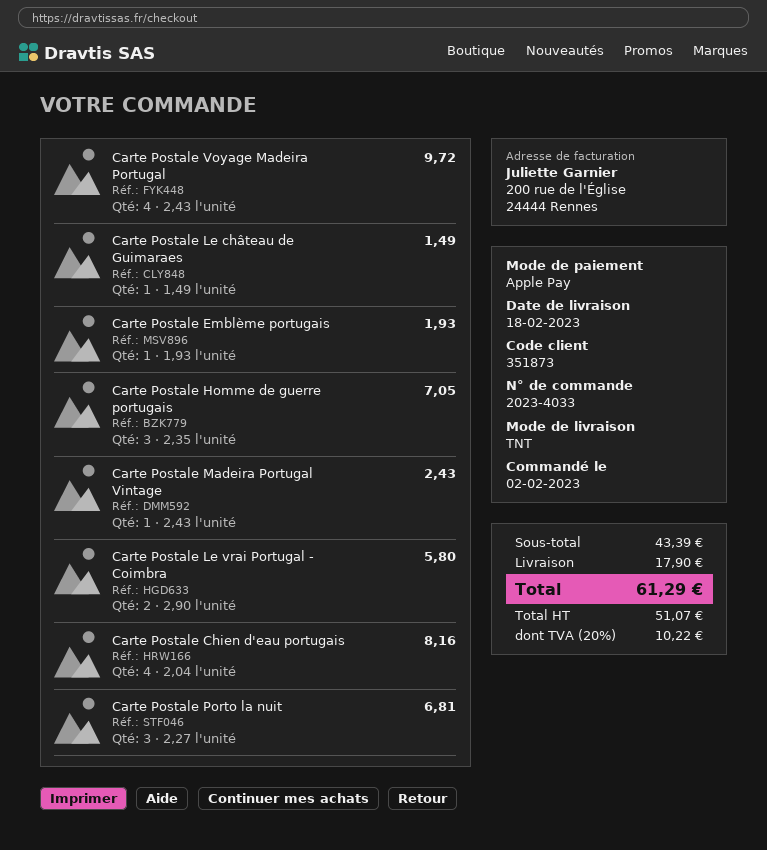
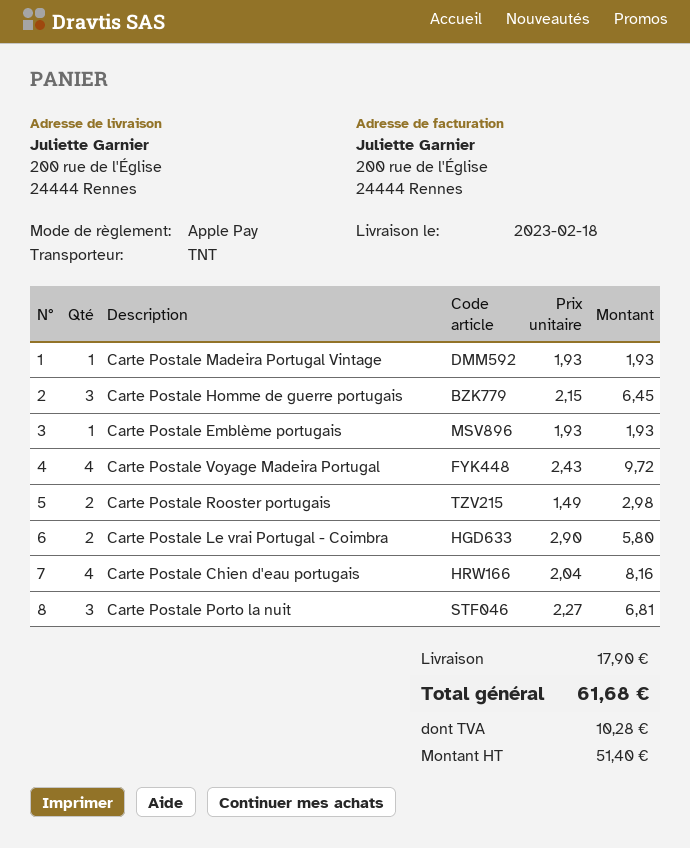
Carte Postale Le château de Guimaraes: 1 x 1.49 = 1.49 -> none
Carte Postale Homme de guerre portugais: 3 x 2.35 = 7.05 -> 3 x 2.15 = 6.45
Carte Postale Madeira Portugal Vintage: 1 x 2.43 = 2.43 -> 1 x 1.93 = 1.93
Carte Postale Rooster portugais: none -> 2 x 1.49 = 2.98
net: 51.07 -> 51.40
tax: 10.22 -> 10.28
total: 61.29 -> 61.68

